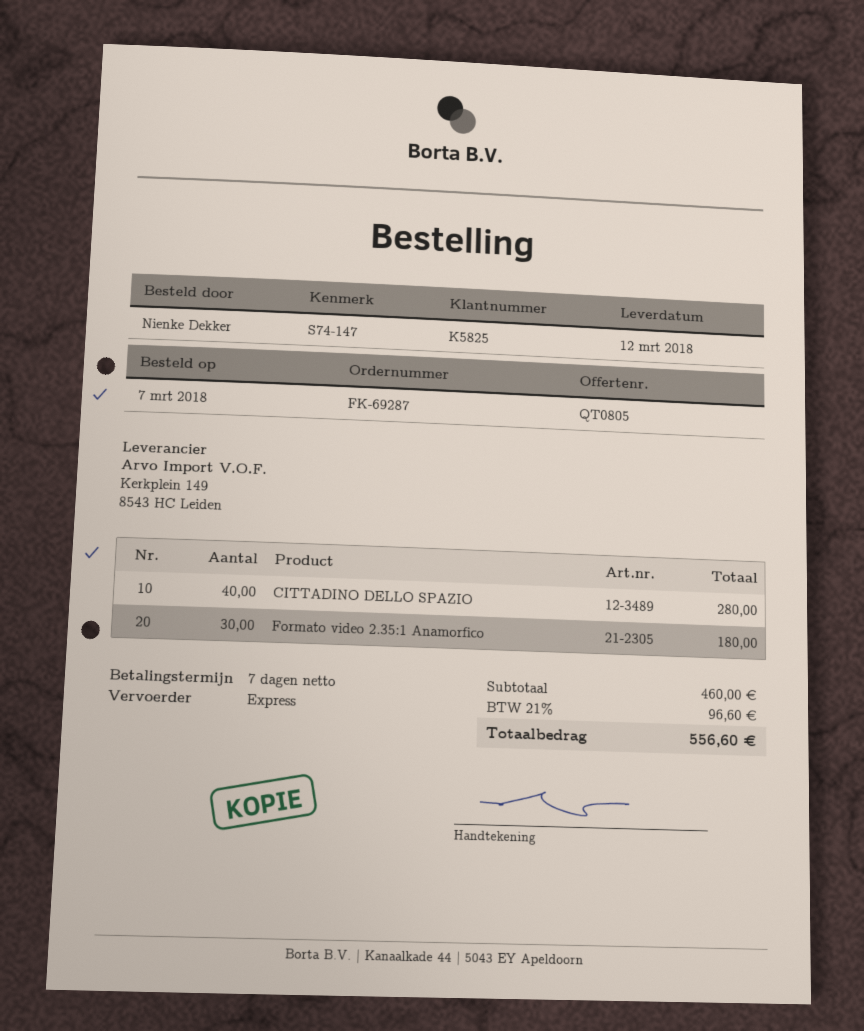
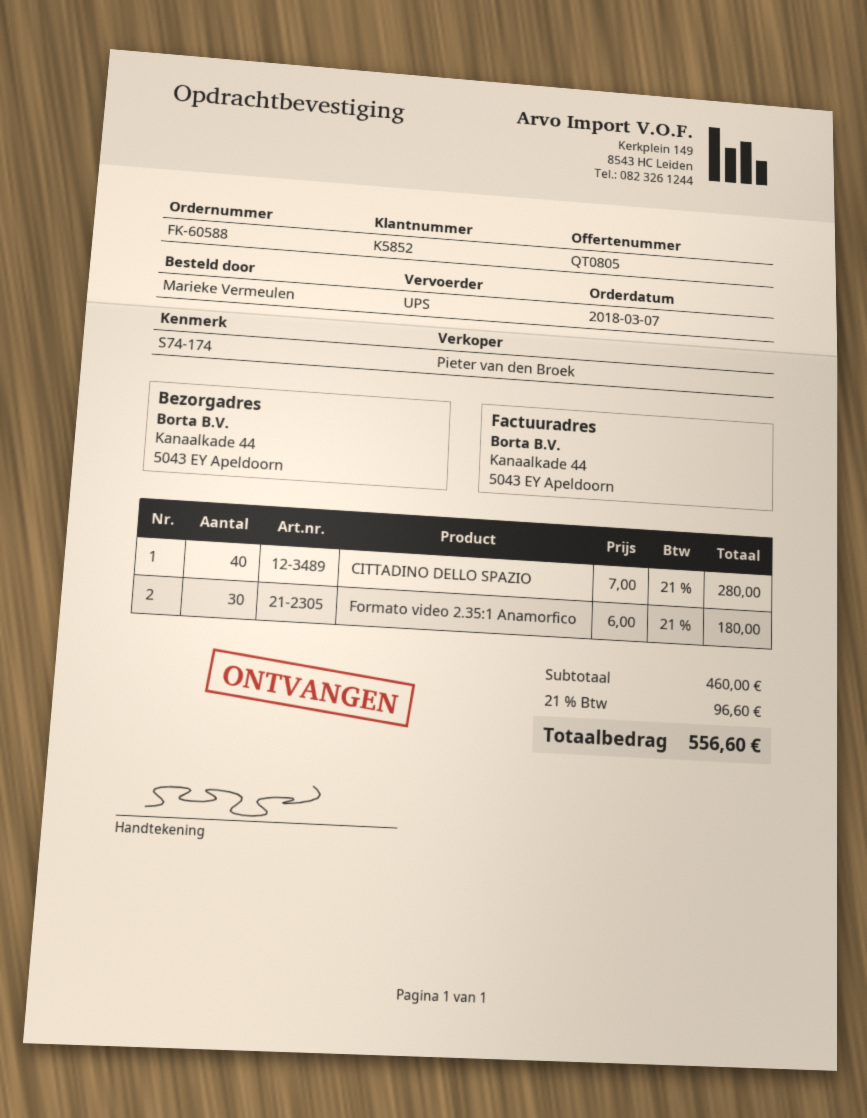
order number: FK-69287 -> FK-60588
customer number: K5825 -> K5852
reference: S74-147 -> S74-174
ordered by: Nienke Dekker -> Marieke Vermeulen
shipping method: express -> UPS

